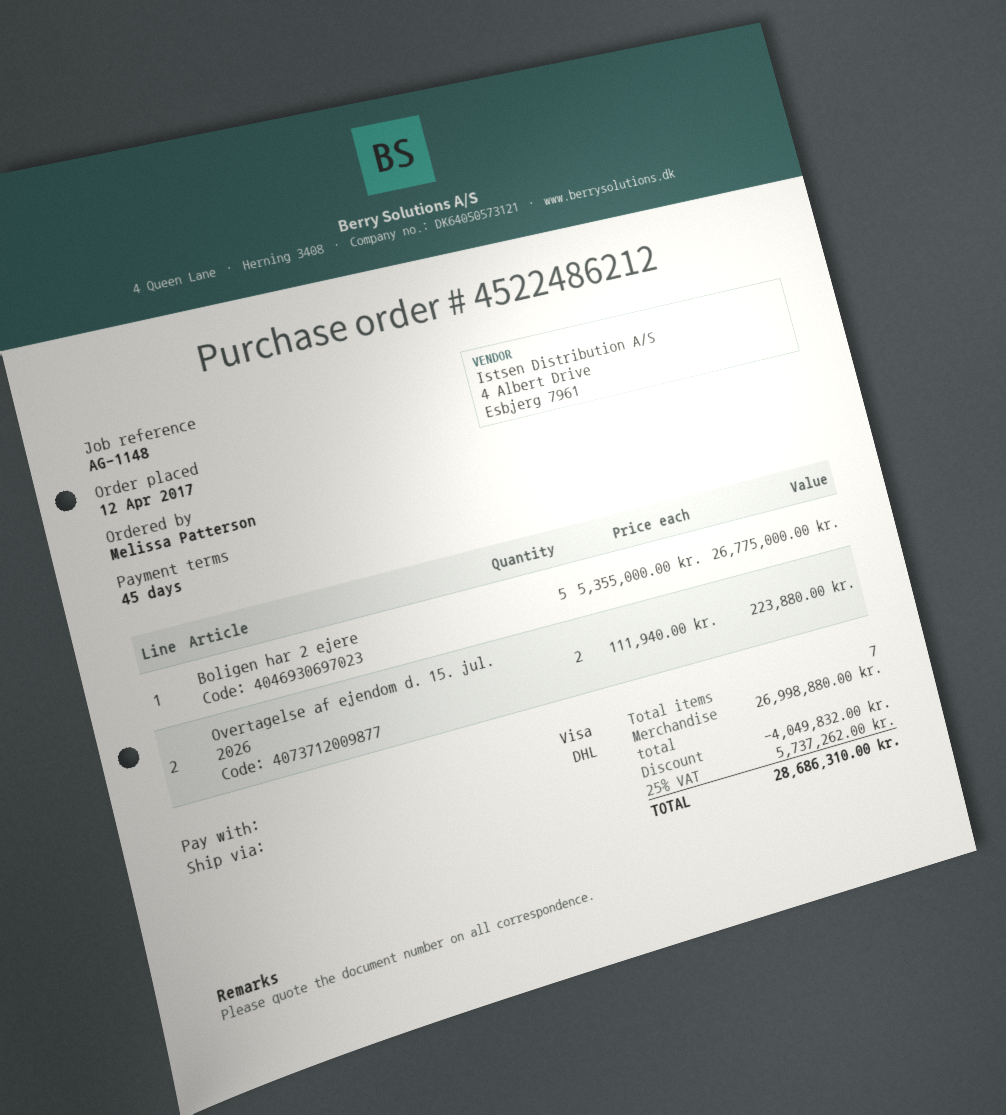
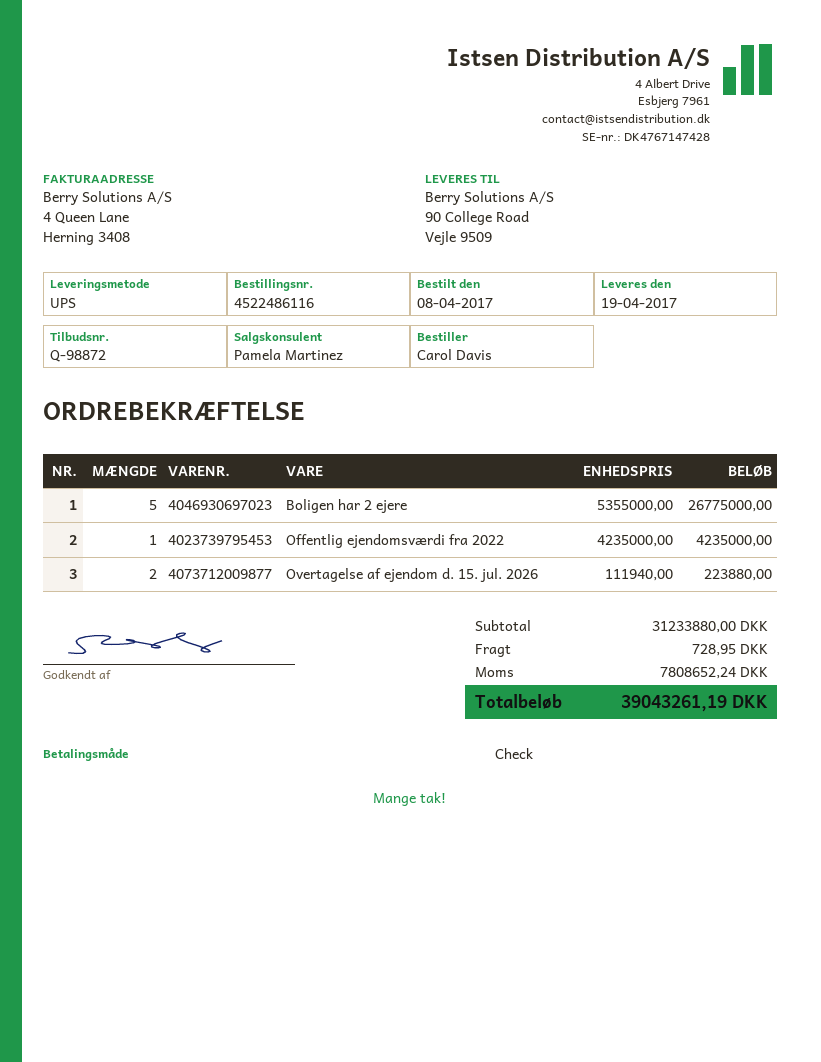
order number: 4522486212 -> 4522486116
order date: 2017-04-12 -> 2017-04-08
ordered by: Melissa Patterson -> Carol Davis
payment method: Visa -> cheque
shipping method: DHL -> UPS
Offentlig ejendomsværdi fra 2022: none -> 1 x 4235000.00 = 4235000.00
subtotal: 26998880.00 -> 31233880.00
discount: 4049832.00 -> none
shipping: none -> 728.95
tax: 5737262.00 -> 7808652.24
total: 28686310.00 -> 39043261.19

